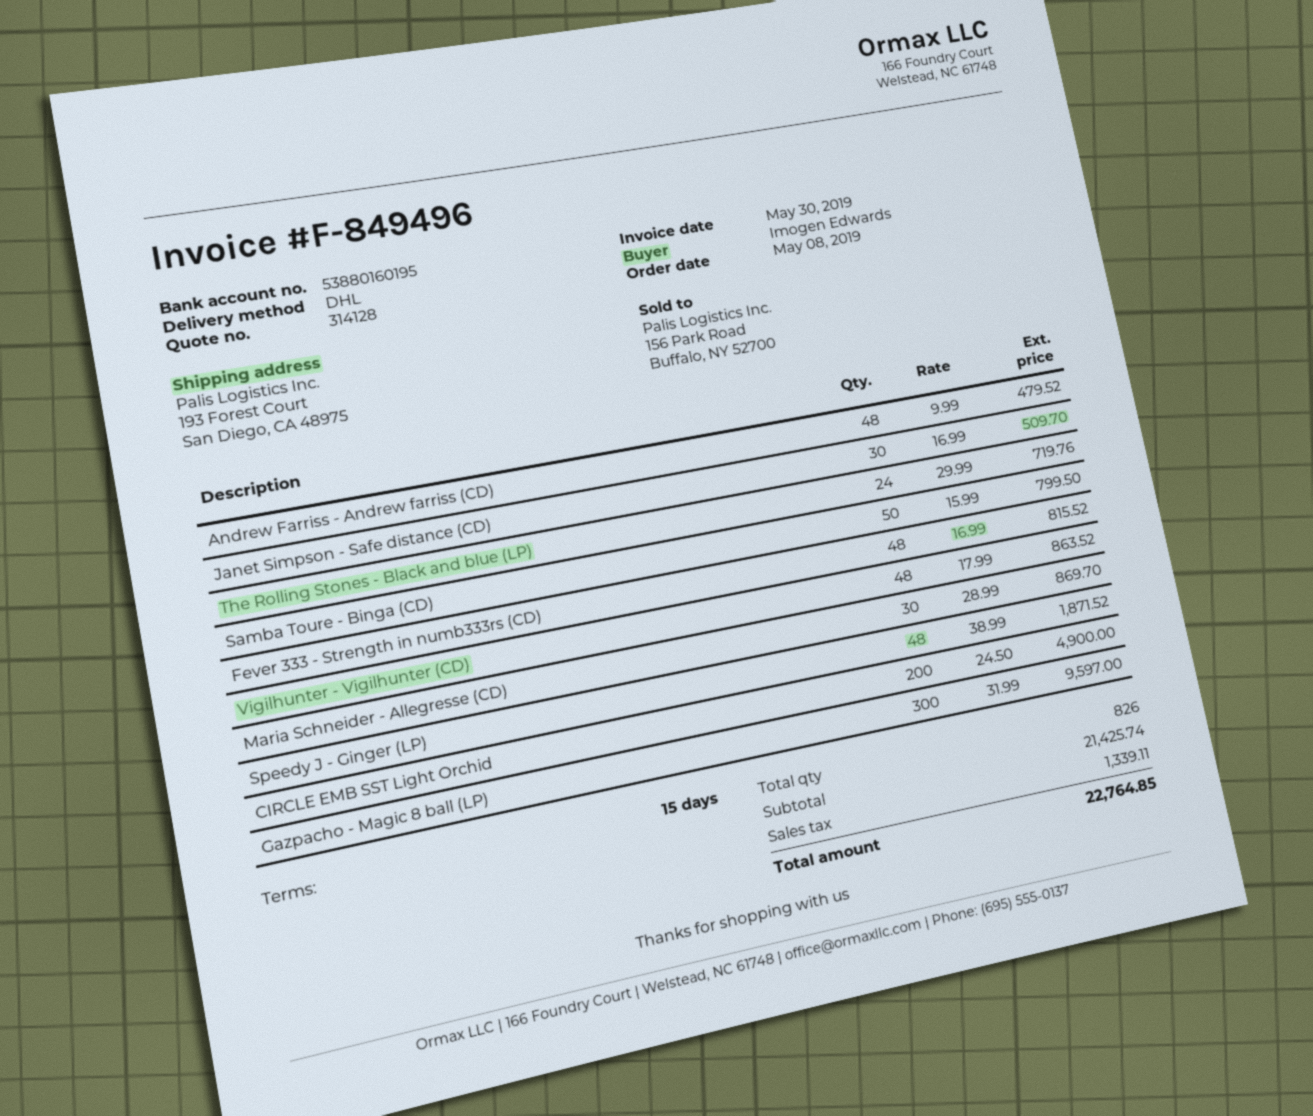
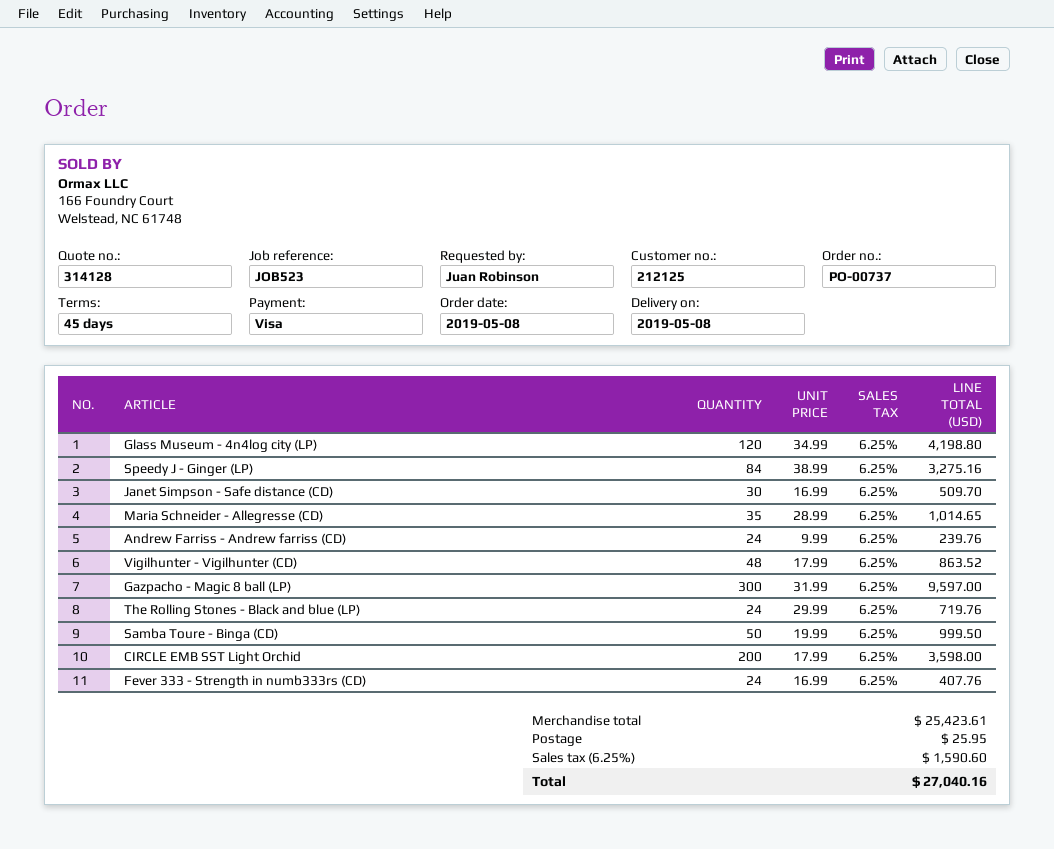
payment terms: 15 days -> 45 days
ordered by: Imogen Edwards -> Juan Robinson
Andrew Farriss - Andrew farriss (CD): 48 x 9.99 = 479.52 -> 24 x 9.99 = 239.76
Samba Toure - Binga (CD): 50 x 15.99 = 799.50 -> 50 x 19.99 = 999.50
Fever 333 - Strength in numb333rs (CD): 48 x 16.99 = 815.52 -> 24 x 16.99 = 407.76
Maria Schneider - Allegresse (CD): 30 x 28.99 = 869.70 -> 35 x 28.99 = 1014.65
Speedy J - Ginger (LP): 48 x 38.99 = 1871.52 -> 84 x 38.99 = 3275.16
CIRCLE EMB SST Light Orchid: 200 x 24.50 = 4900.00 -> 200 x 17.99 = 3598.00
Glass Museum - 4n4log city (LP): none -> 120 x 34.99 = 4198.80
subtotal: 21425.74 -> 25423.61
shipping: none -> 25.95
tax: 1339.11 -> 1590.60
total: 22764.85 -> 27040.16

